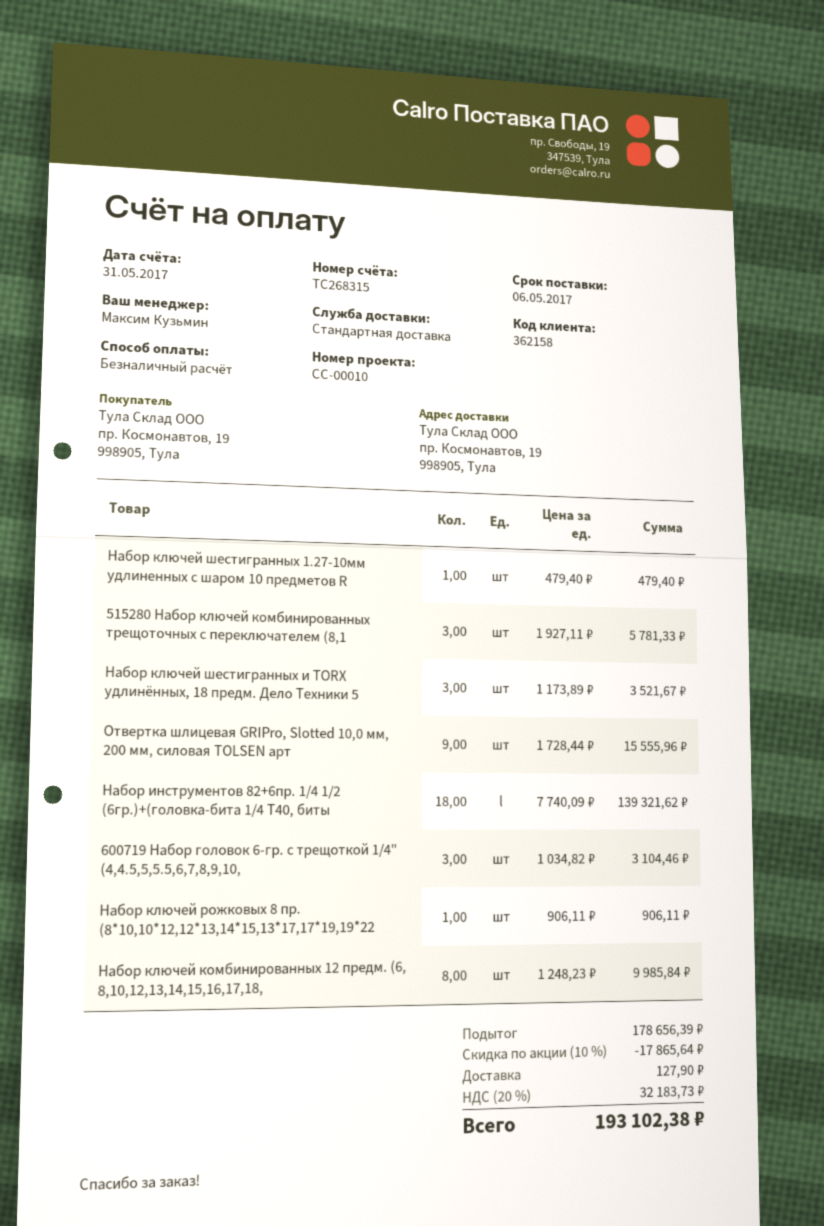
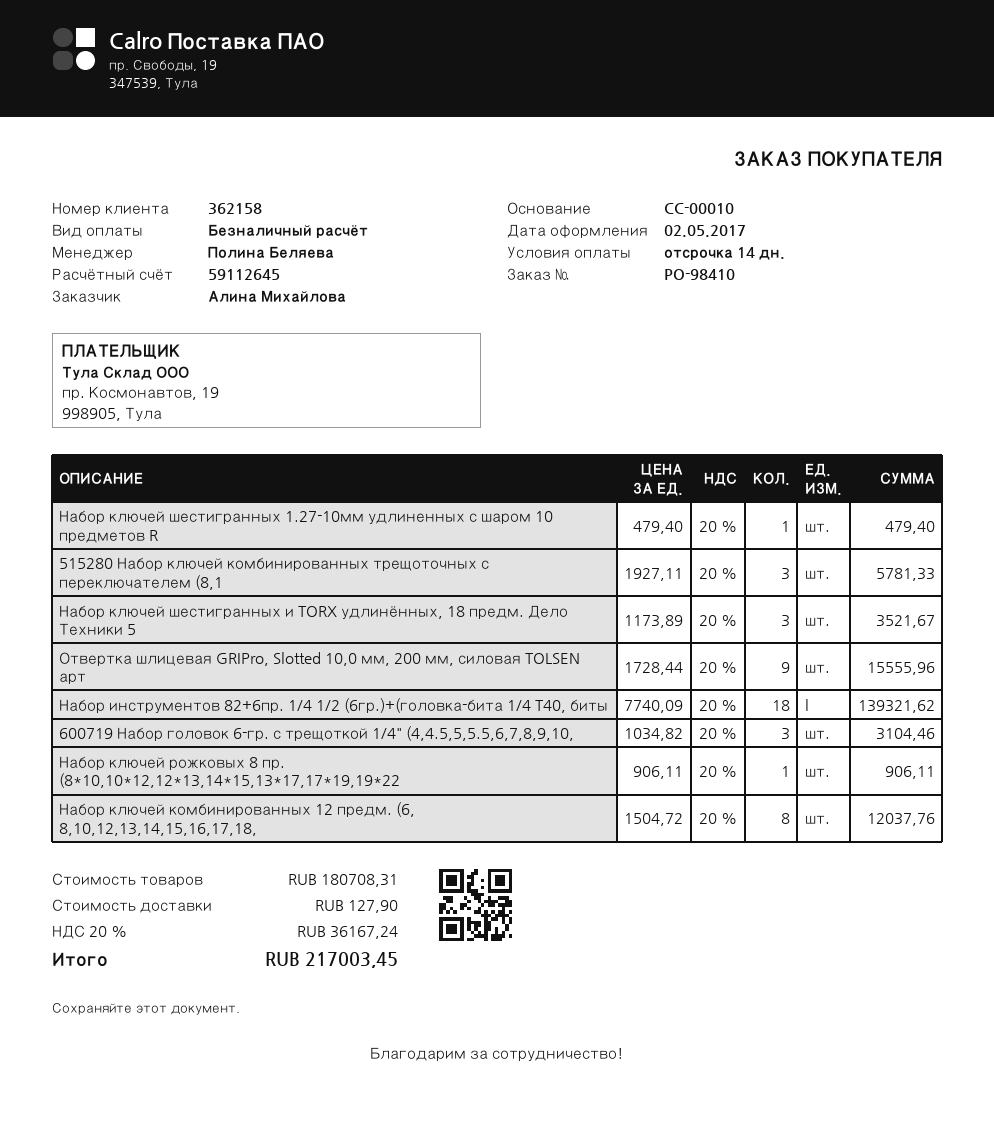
sales rep: Максим Кузьмин -> Полина Беляева
Набор ключей комбинированных 12 предм. (6, 8,10,12,13,14,15,16,17,18,: 8 x 1248.23 = 9985.84 -> 8 x 1504.72 = 12037.76
subtotal: 178656.39 -> 180708.31
discount: 10% = 17865.64 -> none
tax: 20% = 32183.73 -> 20% = 36167.24
total: 193102.38 -> 217003.45

